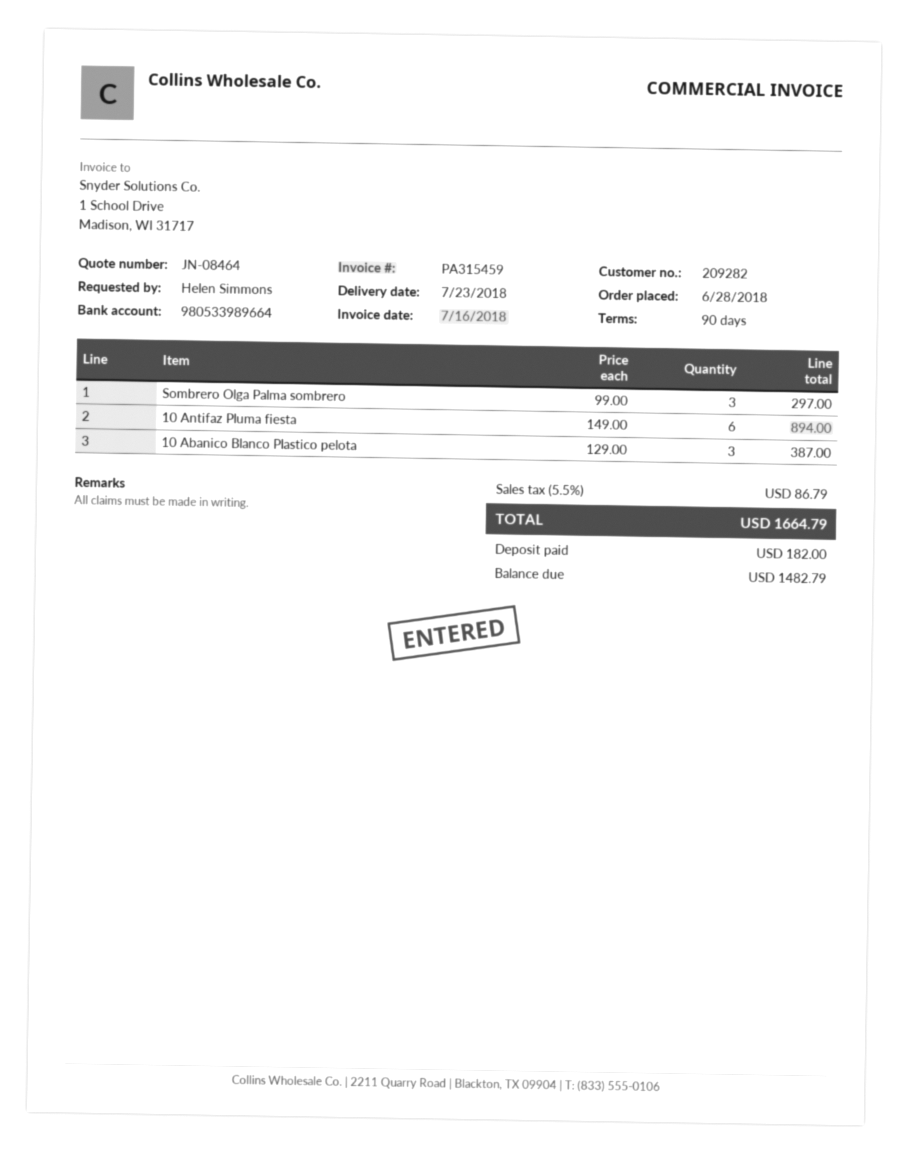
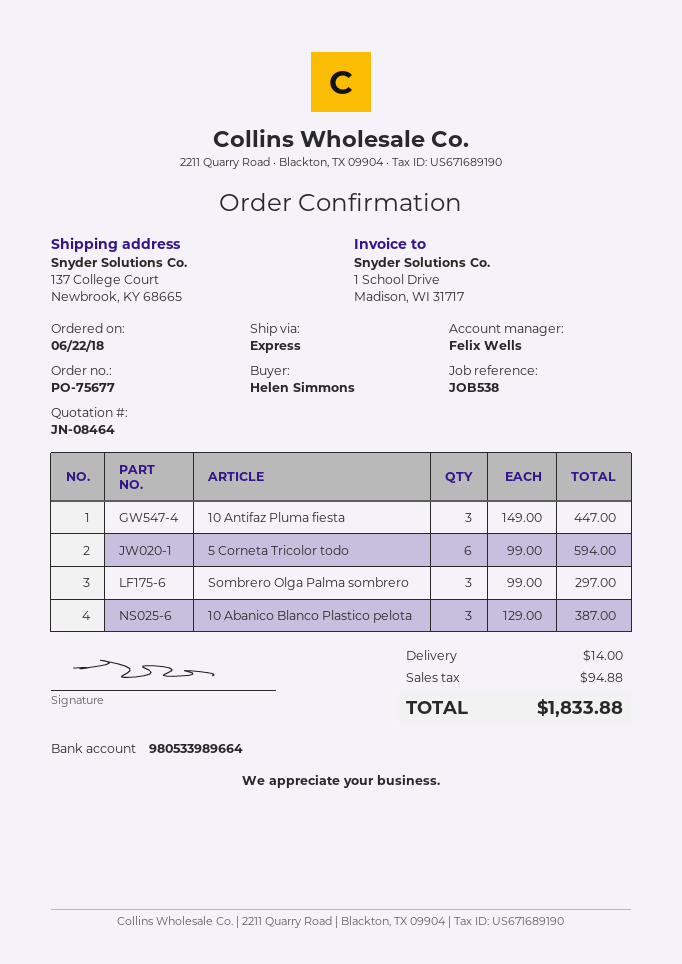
order date: 2018-06-28 -> 2018-06-22
10 Antifaz Pluma fiesta: 6 x 149.00 = 894.00 -> 3 x 149.00 = 447.00
5 Corneta Tricolor todo: none -> 6 x 99.00 = 594.00
shipping: none -> 14.00
tax: 86.79 -> 94.88
total: 1664.79 -> 1833.88

